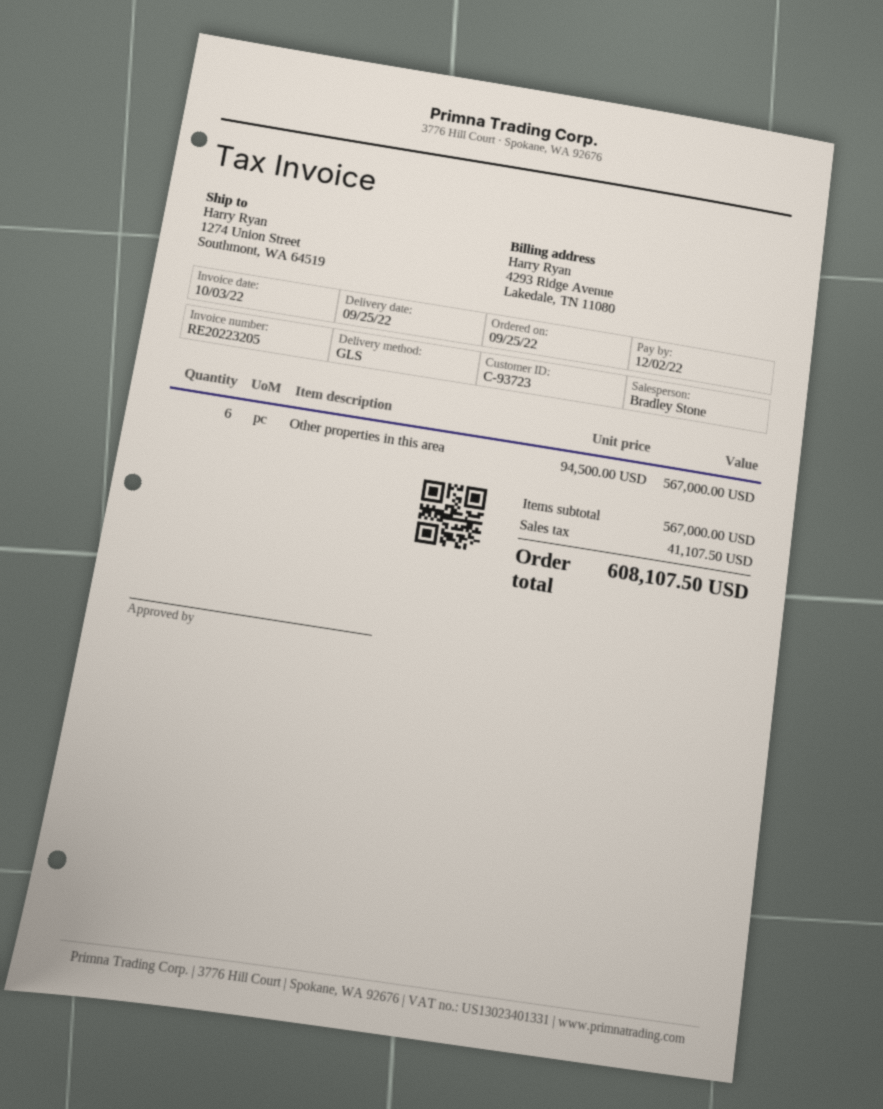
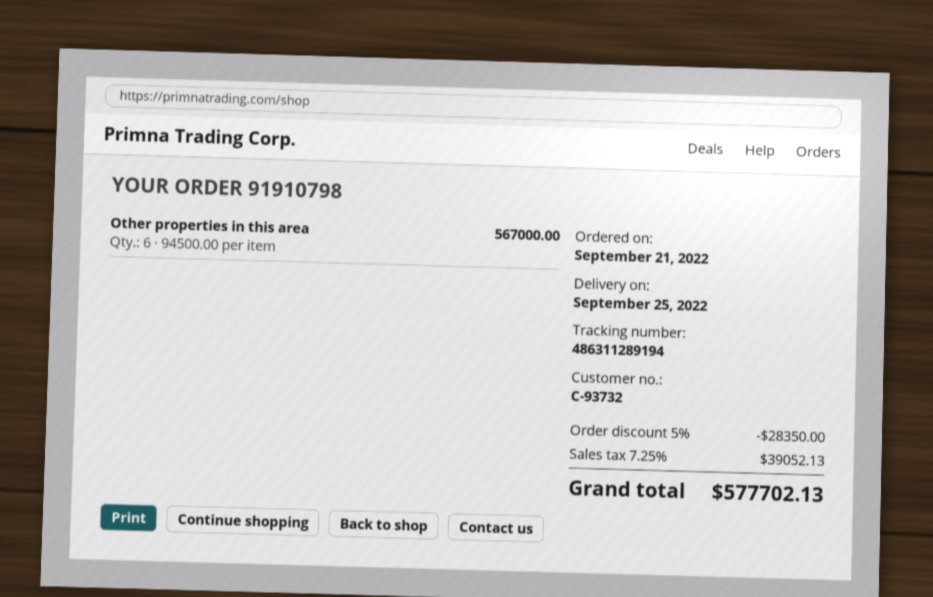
order date: 2022-09-25 -> 2022-09-21
customer number: C-93723 -> C-93732
discount: none -> 5% = 28350.00
tax: 41107.50 -> 39052.13
total: 608107.50 -> 577702.13

